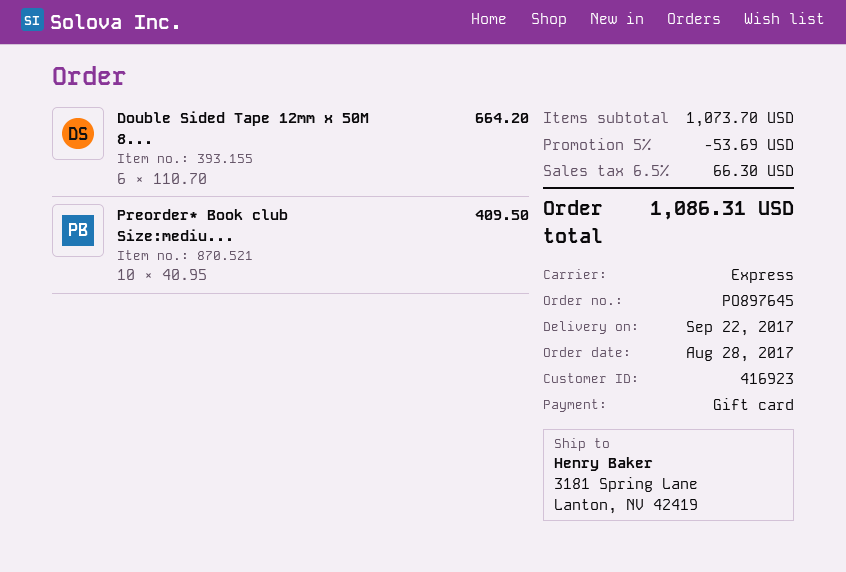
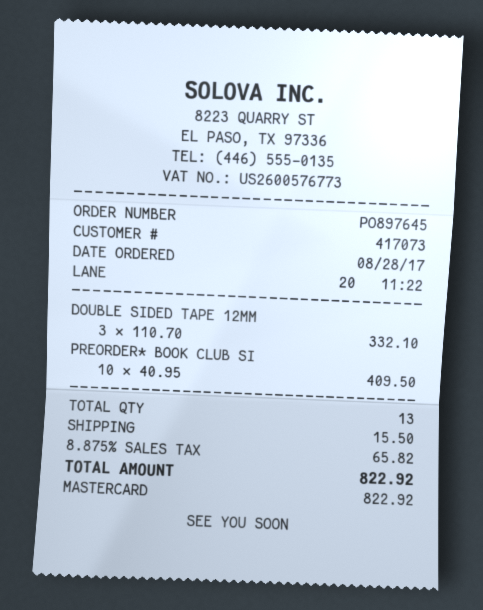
customer number: 416923 -> 417073
payment method: gift card -> Mastercard
Double Sided Tape 12mm x 50M 8...: 6 x 110.70 = 664.20 -> 3 x 110.70 = 332.10
discount: 5% = 53.69 -> none
shipping: none -> 15.50
tax: 6.5% = 66.30 -> 8.875% = 65.82
total: 1086.31 -> 822.92

